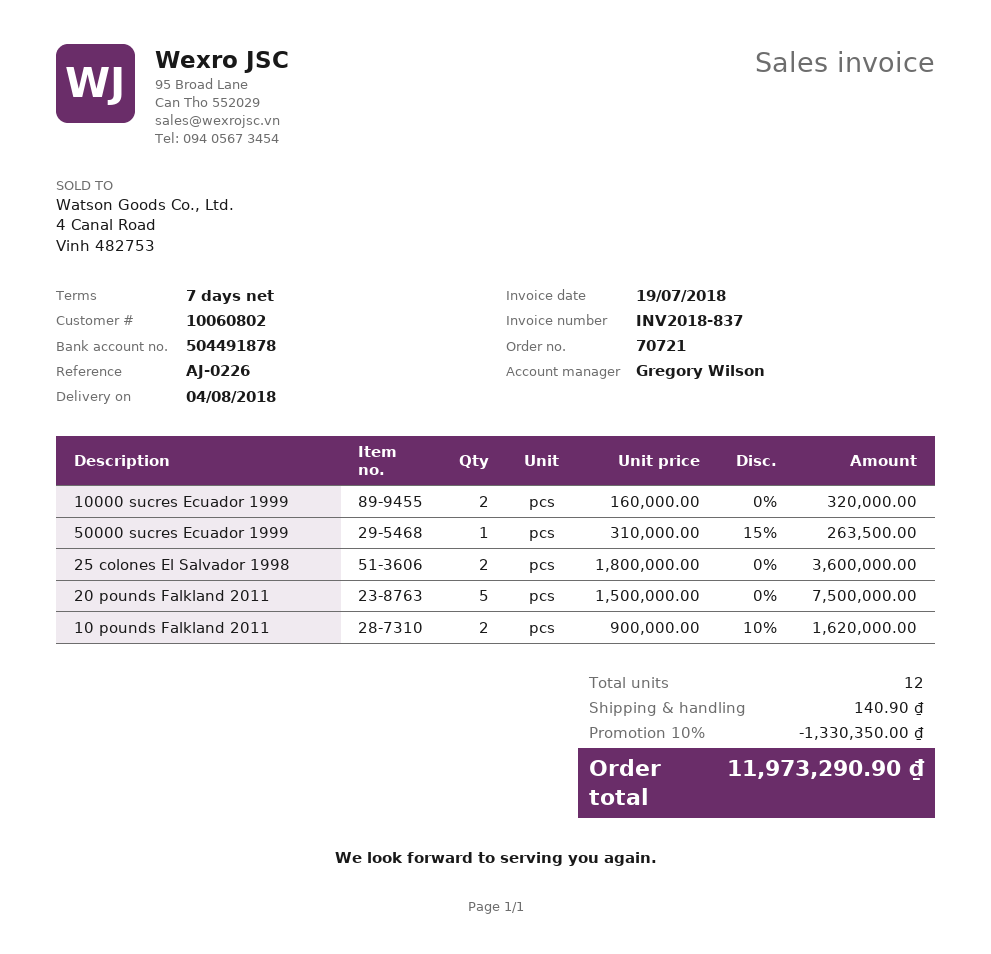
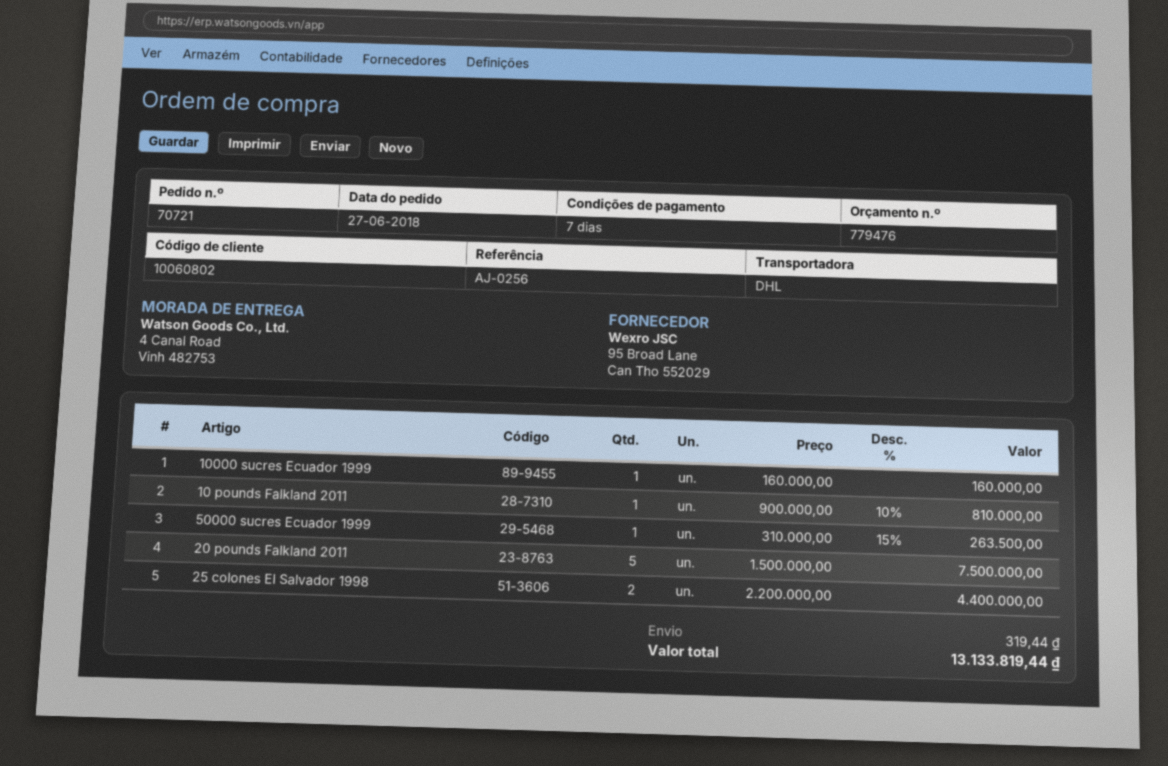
reference: AJ-0226 -> AJ-0256
10000 sucres Ecuador 1999: 2 x 160000.00 = 320000.00 -> 1 x 160000.00 = 160000.00
25 colones El Salvador 1998: 2 x 1800000.00 = 3600000.00 -> 2 x 2200000.00 = 4400000.00
10 pounds Falkland 2011: 2 x 900000.00 - 10% = 1620000.00 -> 1 x 900000.00 - 10% = 810000.00
discount: 10% = 1330350.00 -> none
shipping: 140.90 -> 319.44
total: 11973290.90 -> 13133819.44

